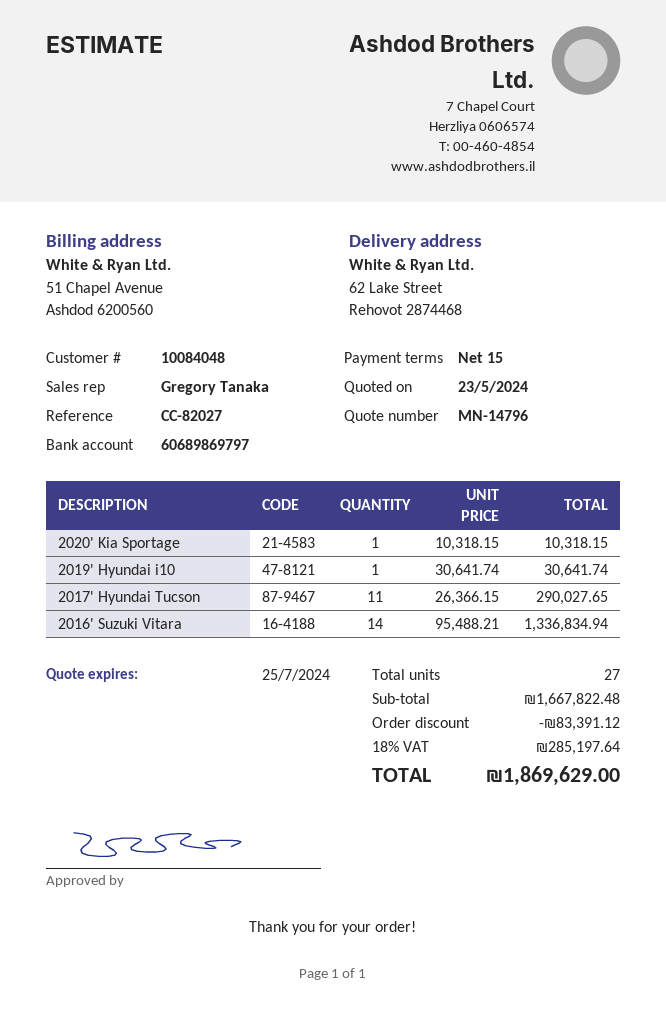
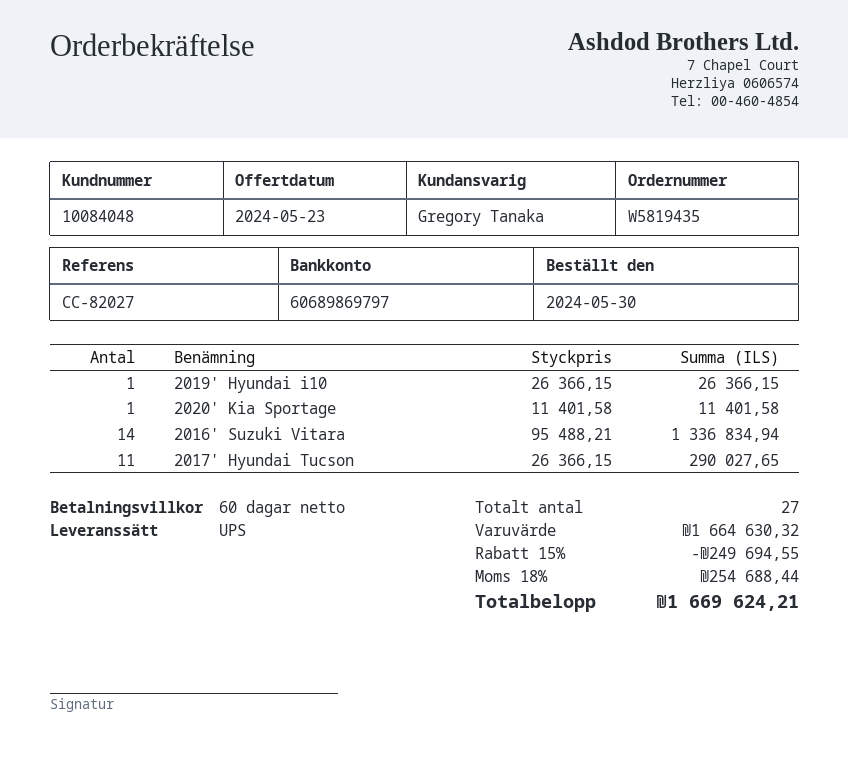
payment terms: 15 days -> 60 days
2020' Kia Sportage: 1 x 10318.15 = 10318.15 -> 1 x 11401.58 = 11401.58
2019' Hyundai i10: 1 x 30641.74 = 30641.74 -> 1 x 26366.15 = 26366.15
subtotal: 1667822.48 -> 1664630.32
discount: 83391.12 -> 249694.55
tax: 18% = 285197.64 -> 18% = 254688.44
total: 1869629.00 -> 1669624.21

